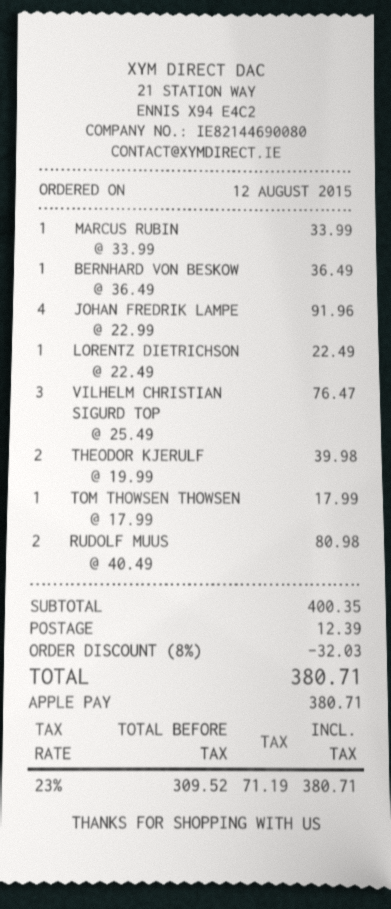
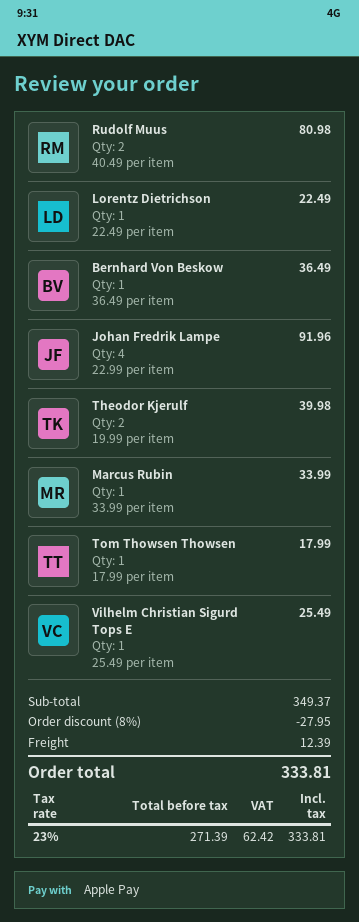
VILHELM CHRISTIAN SIGURD TOP: 3 x 25.49 = 76.47 -> 1 x 25.49 = 25.49
subtotal: 400.35 -> 349.37
discount: 8% = 32.03 -> 8% = 27.95
net: 309.52 -> 271.39
tax: 23% = 71.19 -> 23% = 62.42
total: 380.71 -> 333.81

